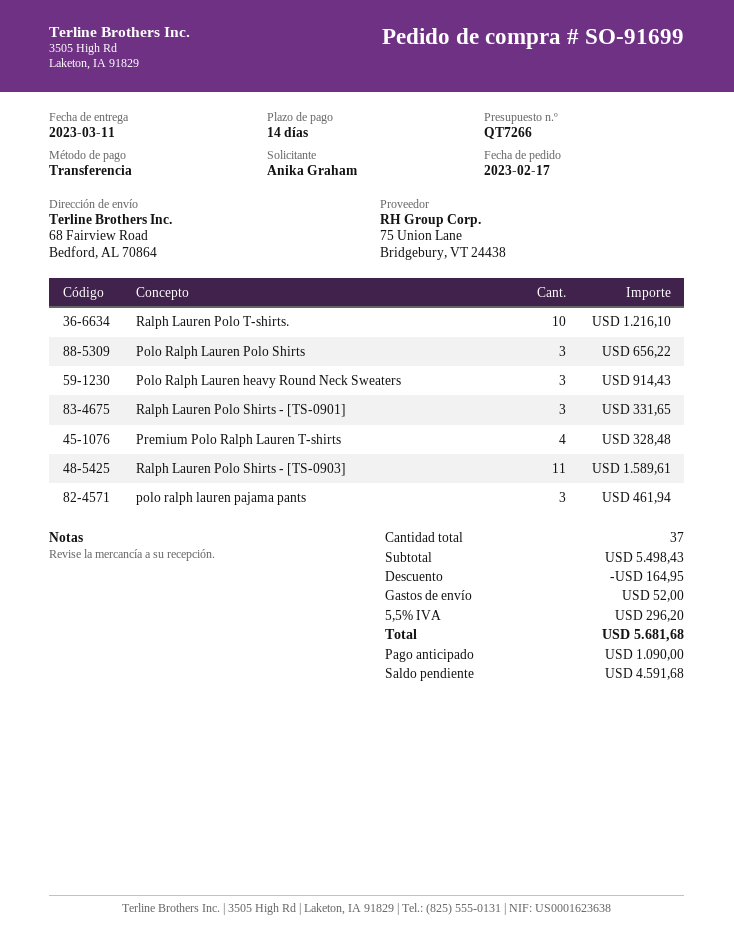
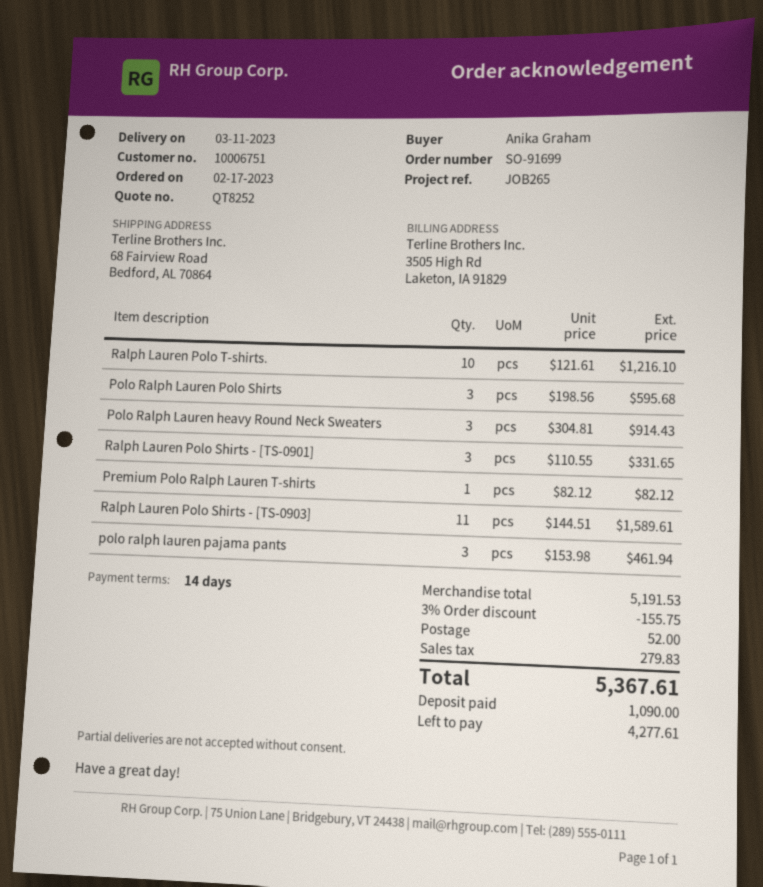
quote number: QT7266 -> QT8252
Polo Ralph Lauren Polo Shirts: 3 for 656.22 -> 3 for 595.68
Premium Polo Ralph Lauren T-shirts: 4 for 328.48 -> 1 for 82.12
subtotal: 5498.43 -> 5191.53
discount: 164.95 -> 155.75
tax: 296.20 -> 279.83
total: 5681.68 -> 5367.61
balance: 4591.68 -> 4277.61

